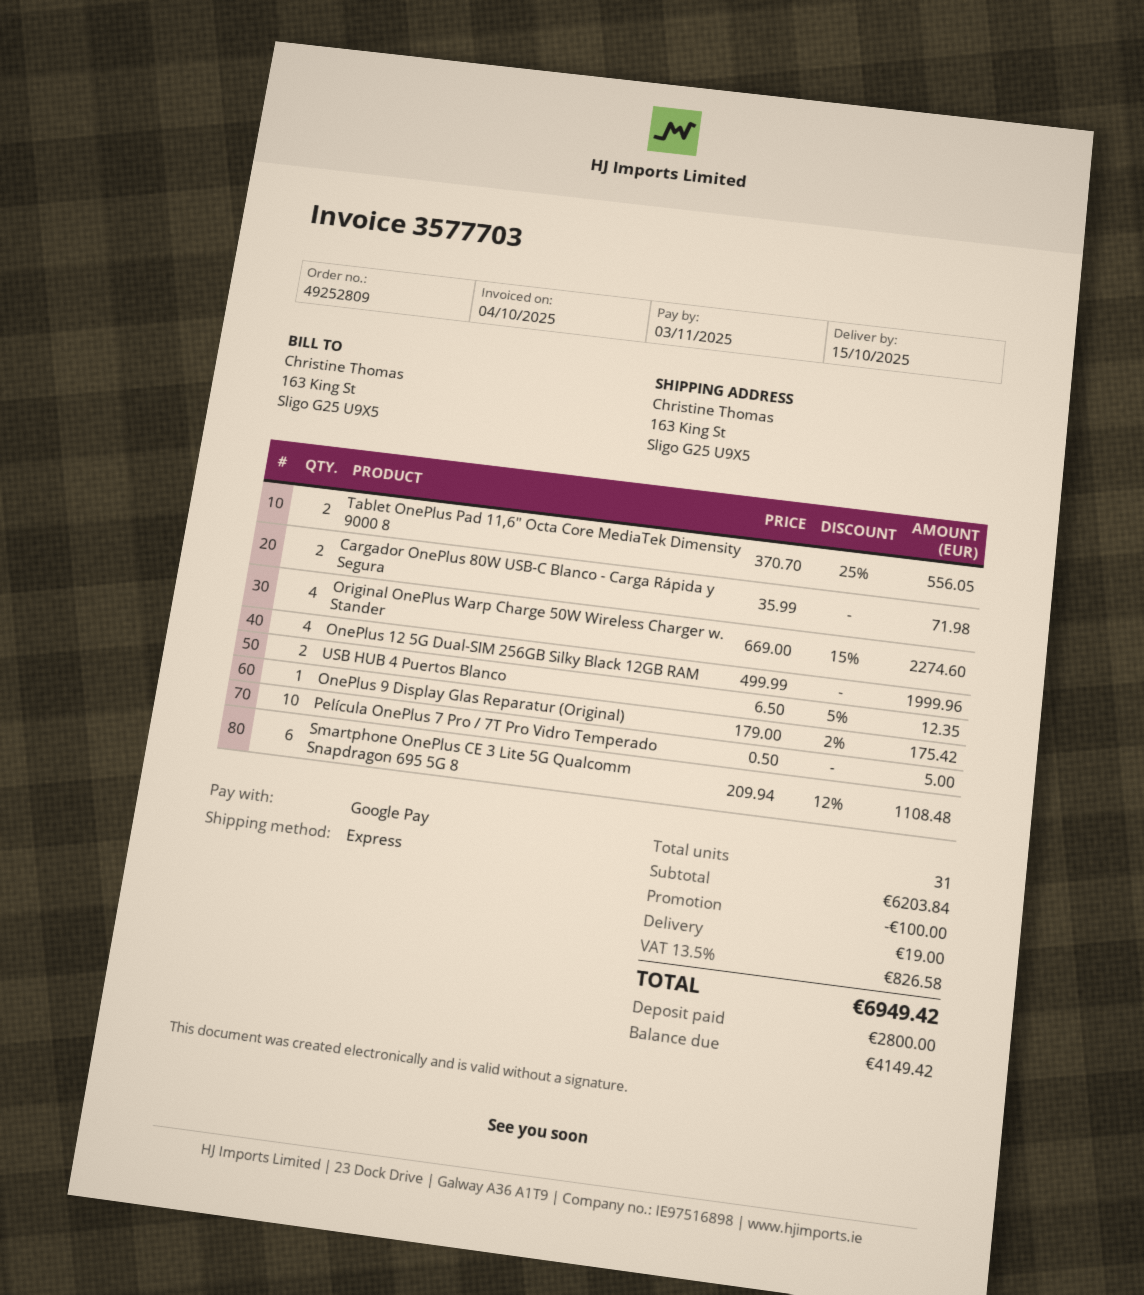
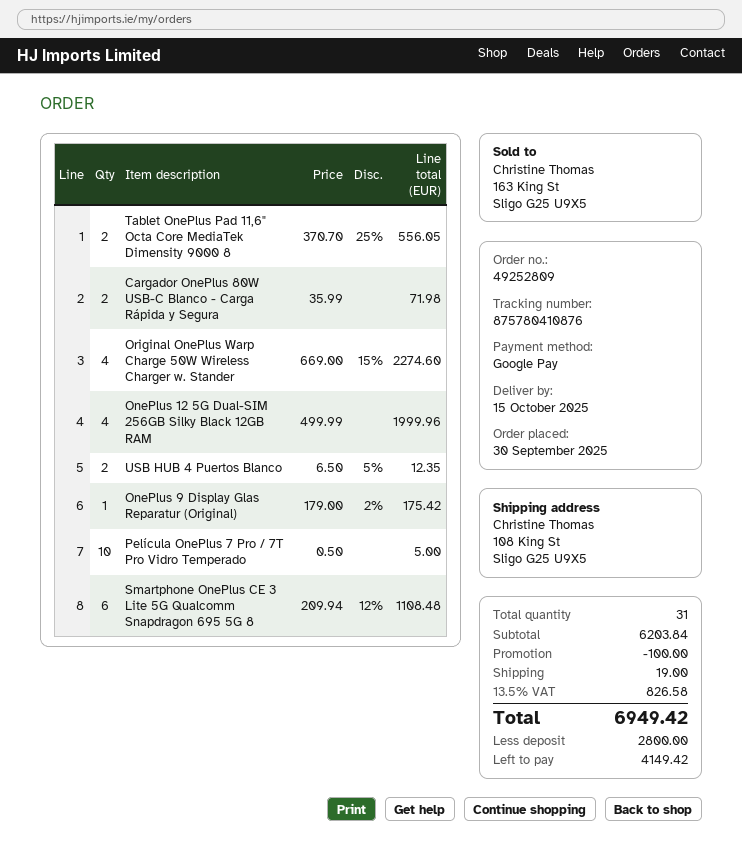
ship to: 163 King St, Sligo G25 U9X5 -> 108 King St, Sligo G25 U9X5

